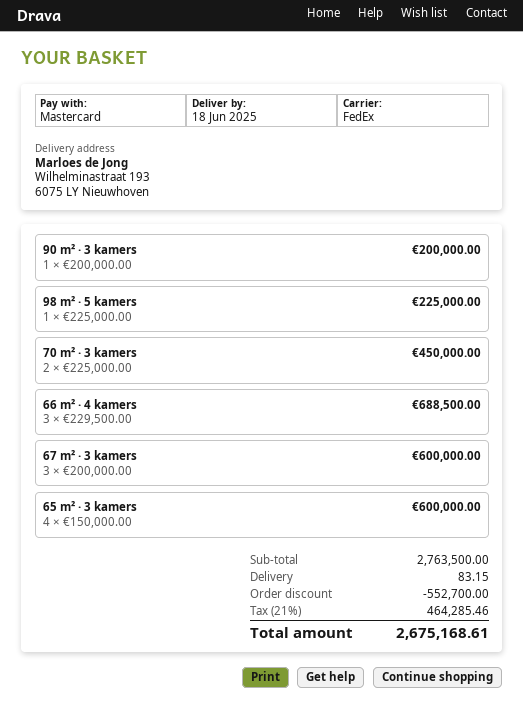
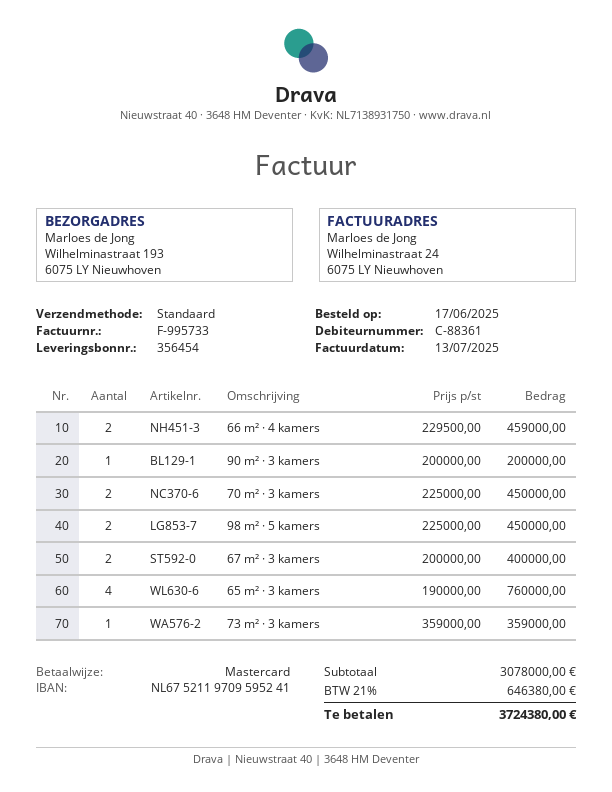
shipping method: FedEx -> standard
98 m² · 5 kamers: 1 x 225000.00 = 225000.00 -> 2 x 225000.00 = 450000.00
66 m² · 4 kamers: 3 x 229500.00 = 688500.00 -> 2 x 229500.00 = 459000.00
67 m² · 3 kamers: 3 x 200000.00 = 600000.00 -> 2 x 200000.00 = 400000.00
65 m² · 3 kamers: 4 x 150000.00 = 600000.00 -> 4 x 190000.00 = 760000.00
73 m² · 3 kamers: none -> 1 x 359000.00 = 359000.00
subtotal: 2763500.00 -> 3078000.00
discount: 552700.00 -> none
shipping: 83.15 -> none
tax: 21% = 464285.46 -> 21% = 646380.00
total: 2675168.61 -> 3724380.00

